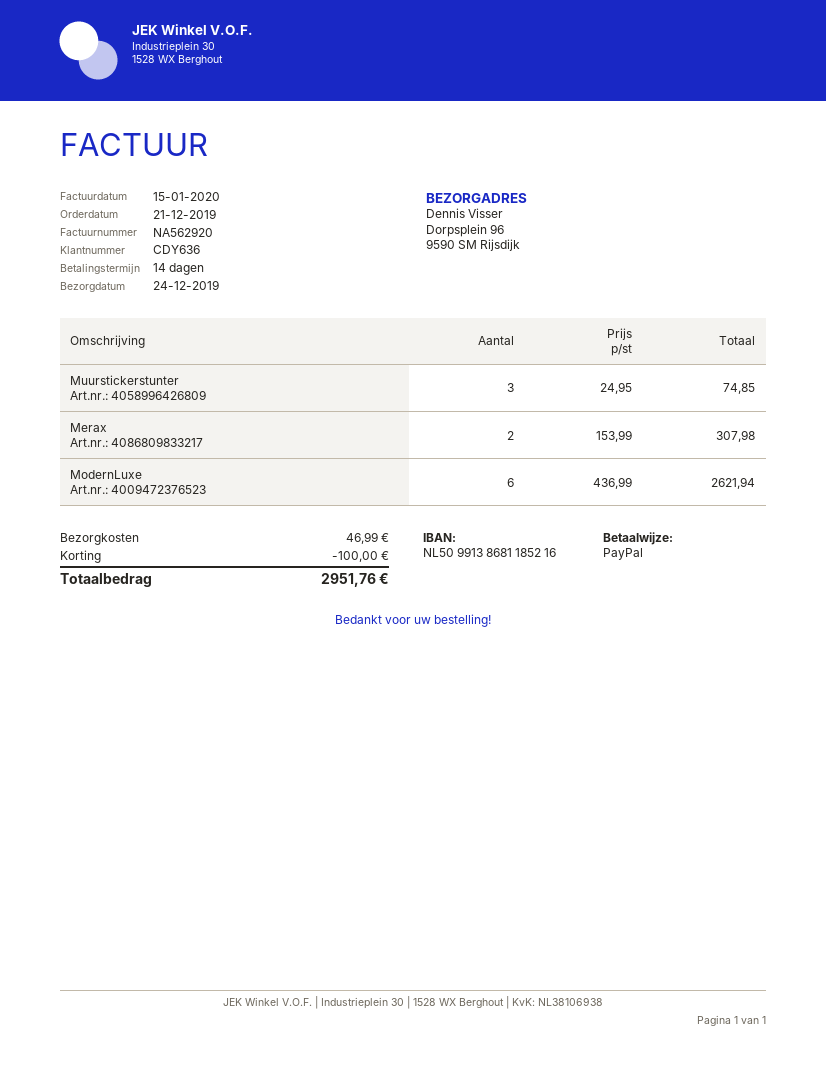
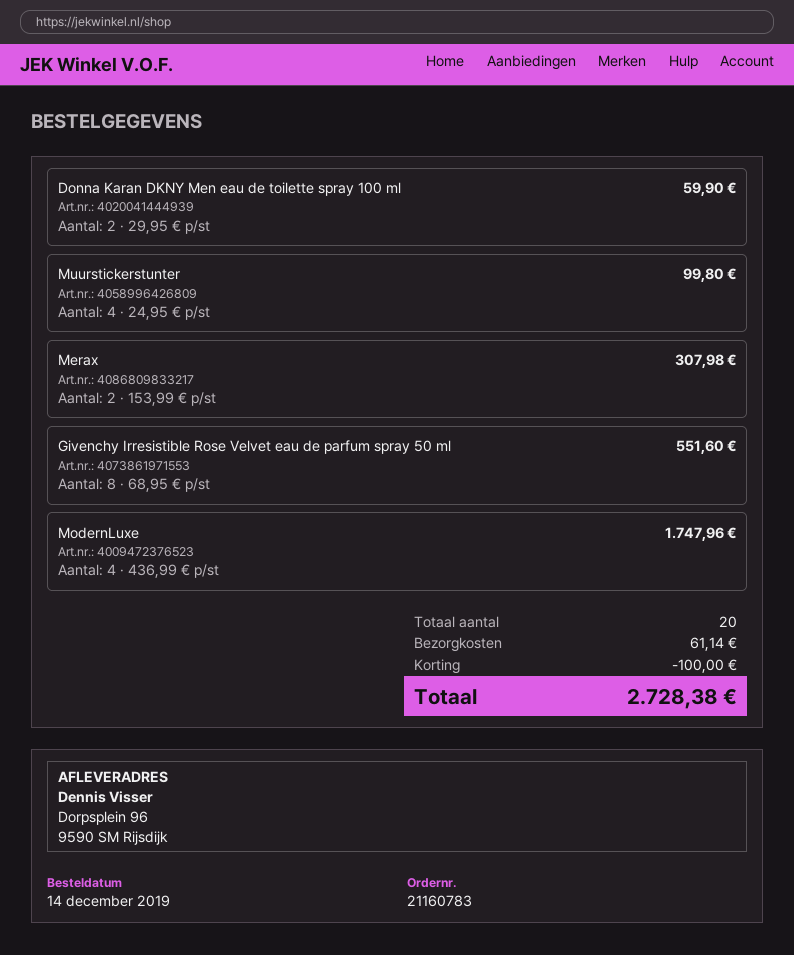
order date: 2019-12-21 -> 2019-12-14
Muurstickerstunter: 3 x 24.95 = 74.85 -> 4 x 24.95 = 99.80
ModernLuxe: 6 x 436.99 = 2621.94 -> 4 x 436.99 = 1747.96
Donna Karan DKNY Men eau de toilette spray 100 ml: none -> 2 x 29.95 = 59.90
Givenchy Irresistible Rose Velvet eau de parfum spray 50 ml: none -> 8 x 68.95 = 551.60
shipping: 46.99 -> 61.14
total: 2951.76 -> 2728.38

